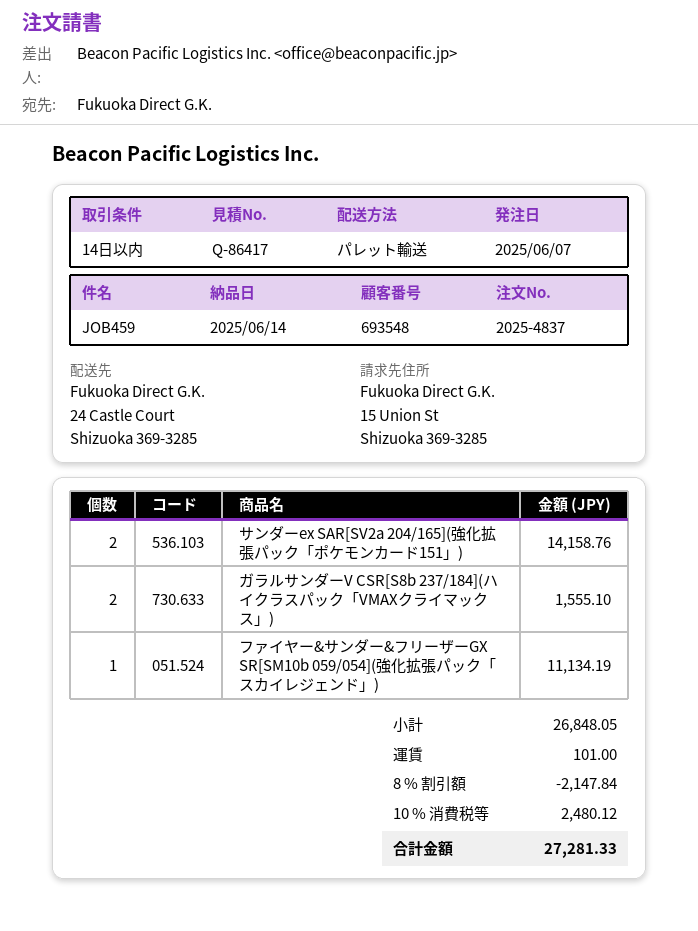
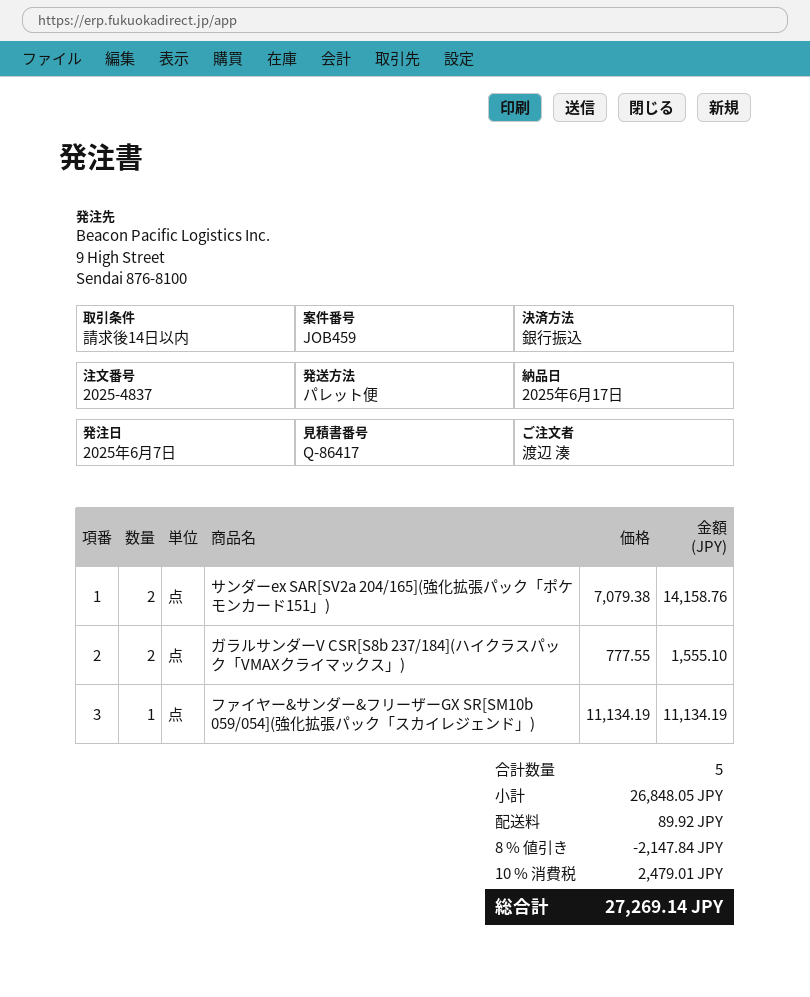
delivery date: 2025-06-14 -> 2025-06-17
shipping: 101.00 -> 89.92
tax: 10% = 2480.12 -> 10% = 2479.01
total: 27281.33 -> 27269.14

